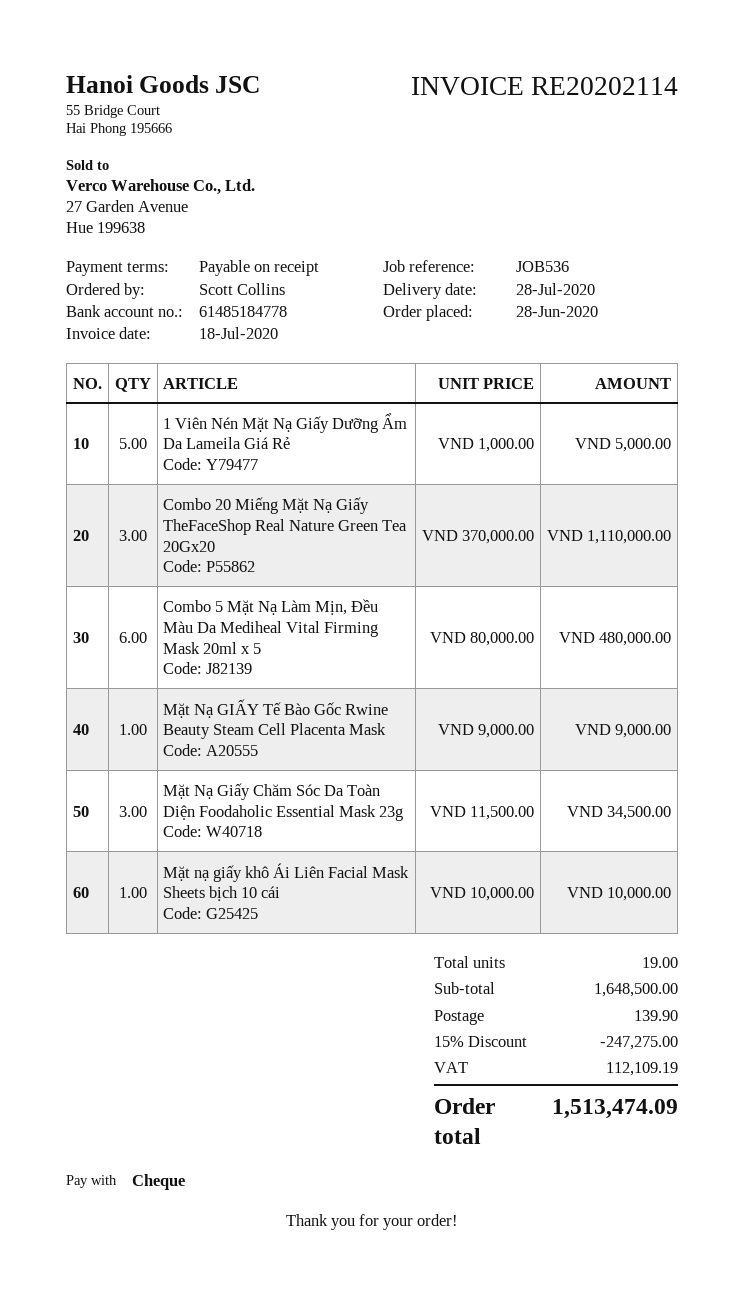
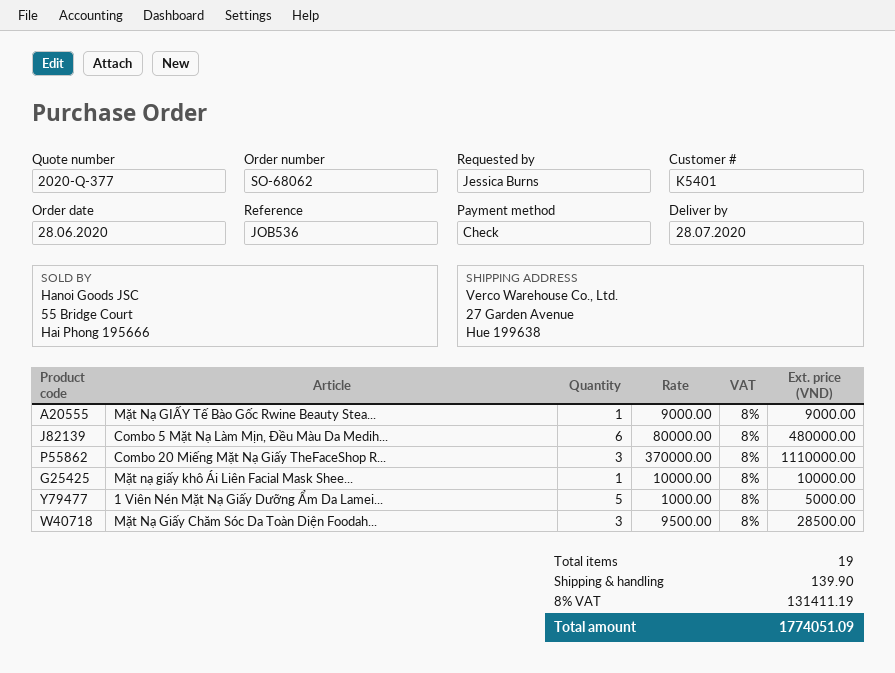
ordered by: Scott Collins -> Jessica Burns
Mặt Nạ Giấy Chăm Sóc Da Toàn Diện Foodaholic Essential Mask 23g: 3 x 11500.00 = 34500.00 -> 3 x 9500.00 = 28500.00
discount: 15% = 247275.00 -> none
tax: 112109.19 -> 131411.19
total: 1513474.09 -> 1774051.09

